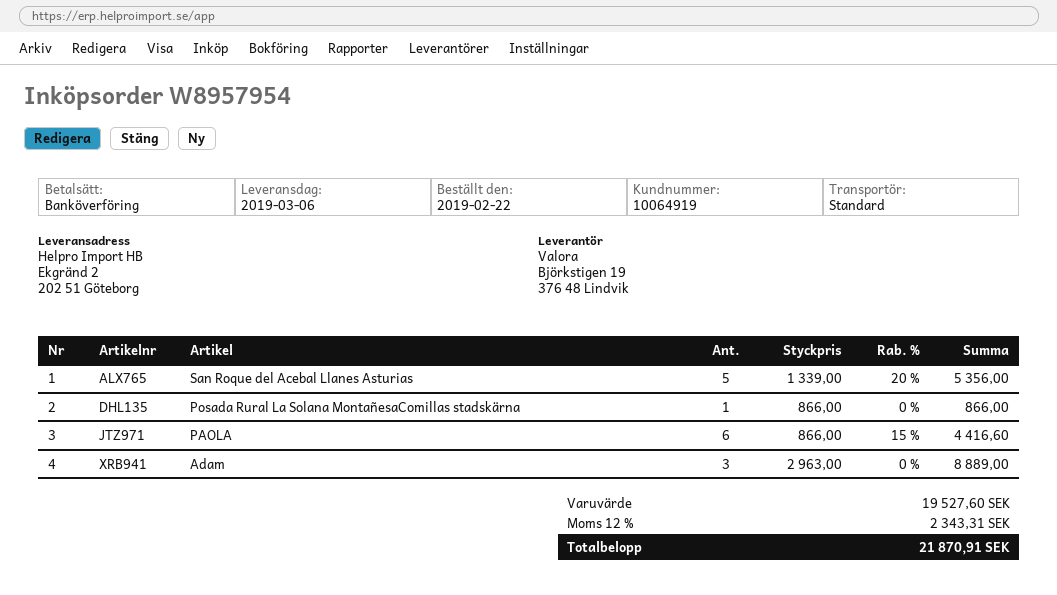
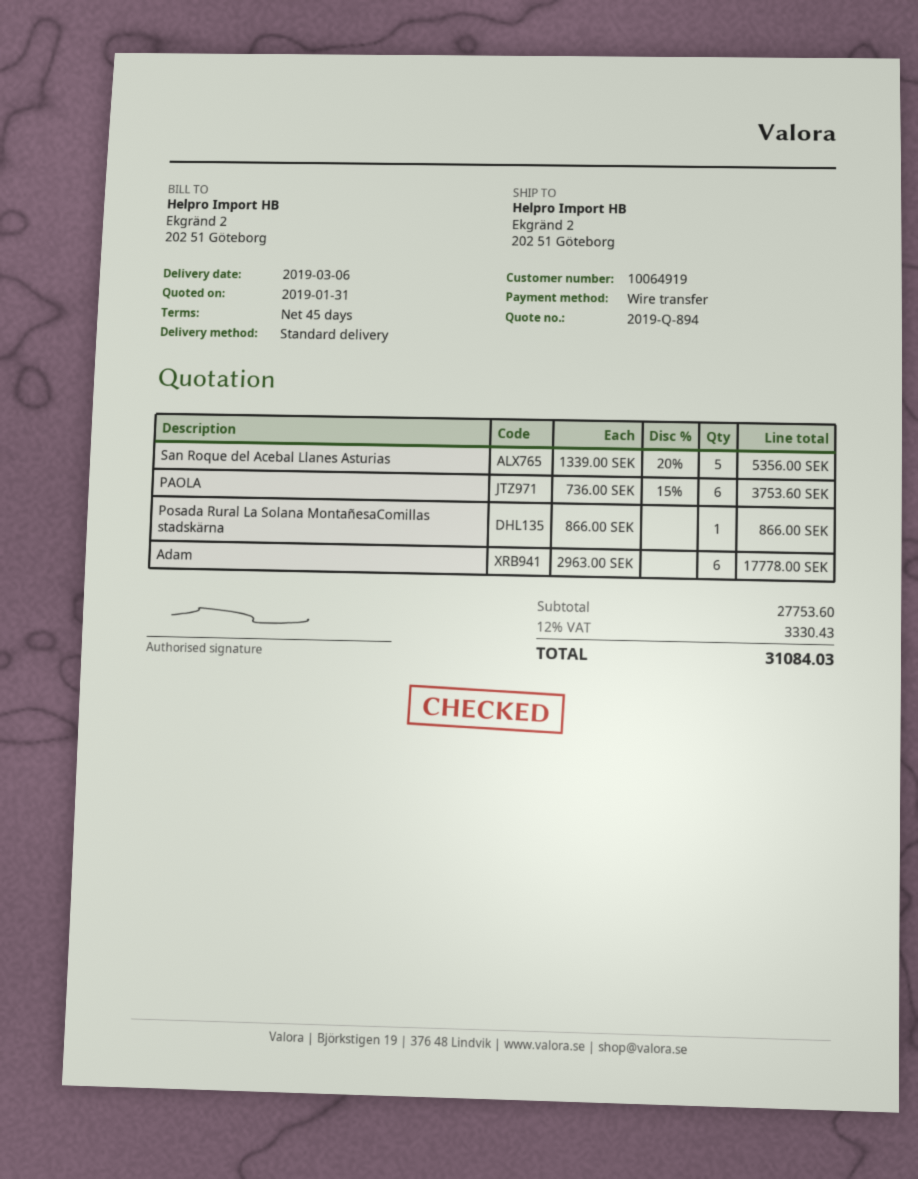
PAOLA: 6 x 866.00 - 15% = 4416.60 -> 6 x 736.00 - 15% = 3753.60
Adam: 3 x 2963.00 = 8889.00 -> 6 x 2963.00 = 17778.00
subtotal: 19527.60 -> 27753.60
tax: 12% = 2343.31 -> 12% = 3330.43
total: 21870.91 -> 31084.03

